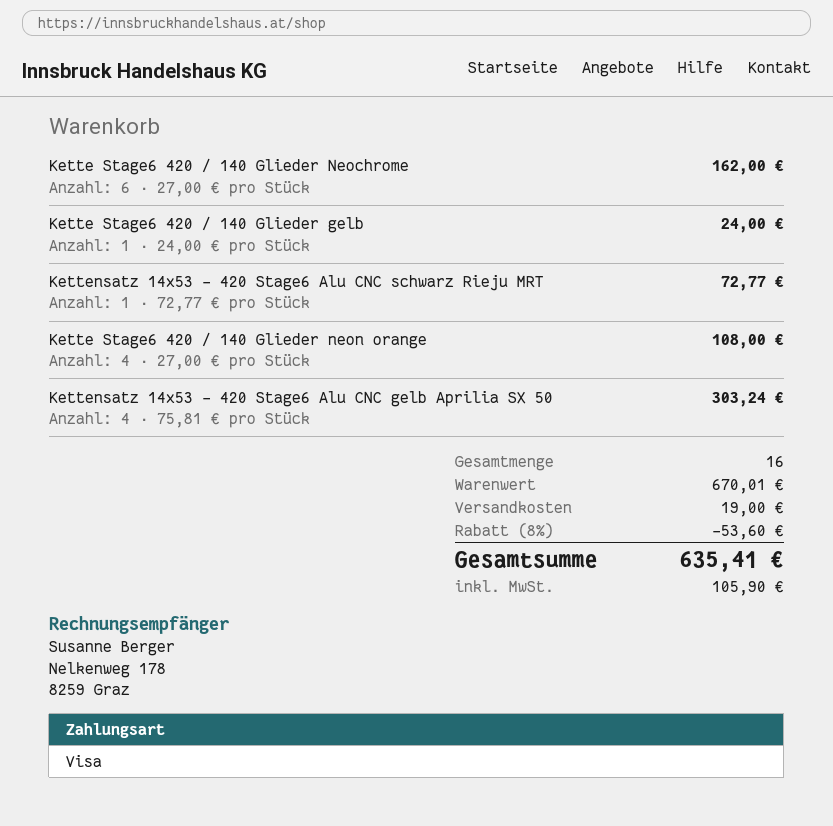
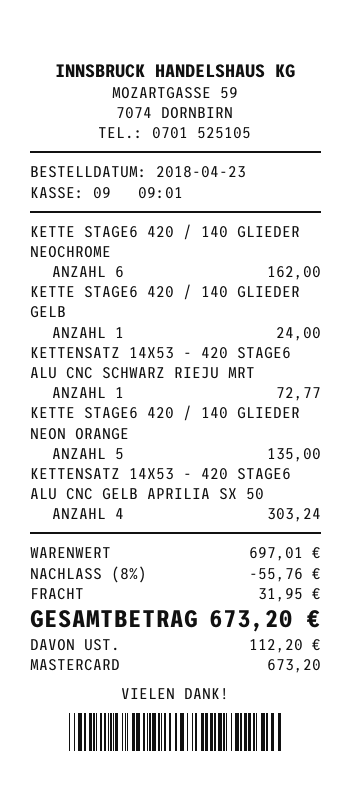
payment method: Visa -> Mastercard
Kette Stage6 420 / 140 Glieder neon orange: 4 for 108.00 -> 5 for 135.00
subtotal: 670.01 -> 697.01
discount: 8% = 53.60 -> 8% = 55.76
shipping: 19.00 -> 31.95
tax: 105.90 -> 112.20
total: 635.41 -> 673.20

